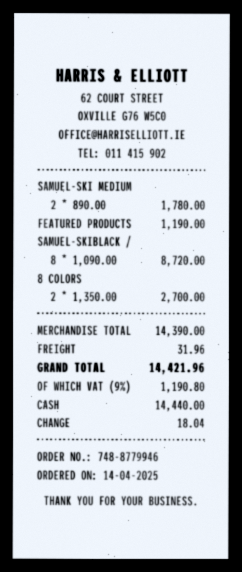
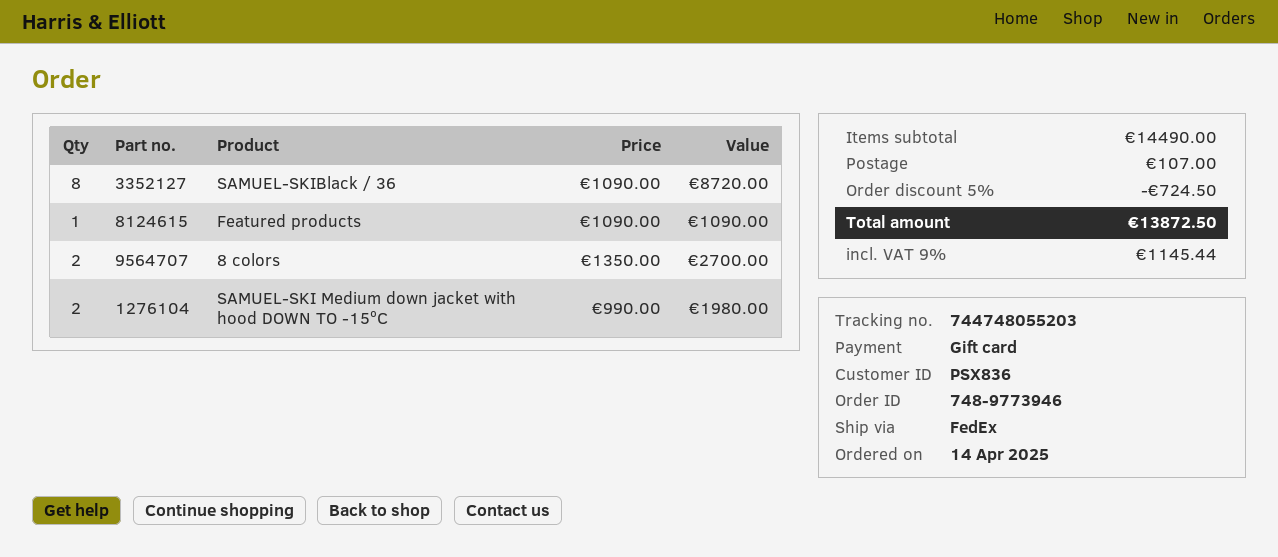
order number: 748-8779946 -> 748-9773946
payment method: cash -> gift card
SAMUEL-SKI MEDIUM: 2 x 890.00 = 1780.00 -> 2 x 990.00 = 1980.00
FEATURED PRODUCTS: 1 x 1190.00 = 1190.00 -> 1 x 1090.00 = 1090.00
subtotal: 14390.00 -> 14490.00
discount: none -> 5% = 724.50
shipping: 31.96 -> 107.00
tax: 9% = 1190.80 -> 9% = 1145.44
total: 14421.96 -> 13872.50

